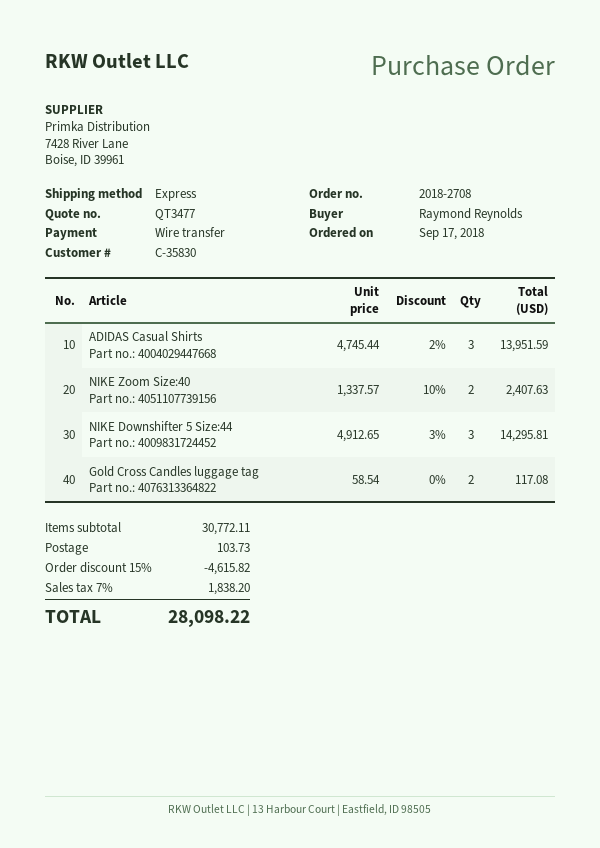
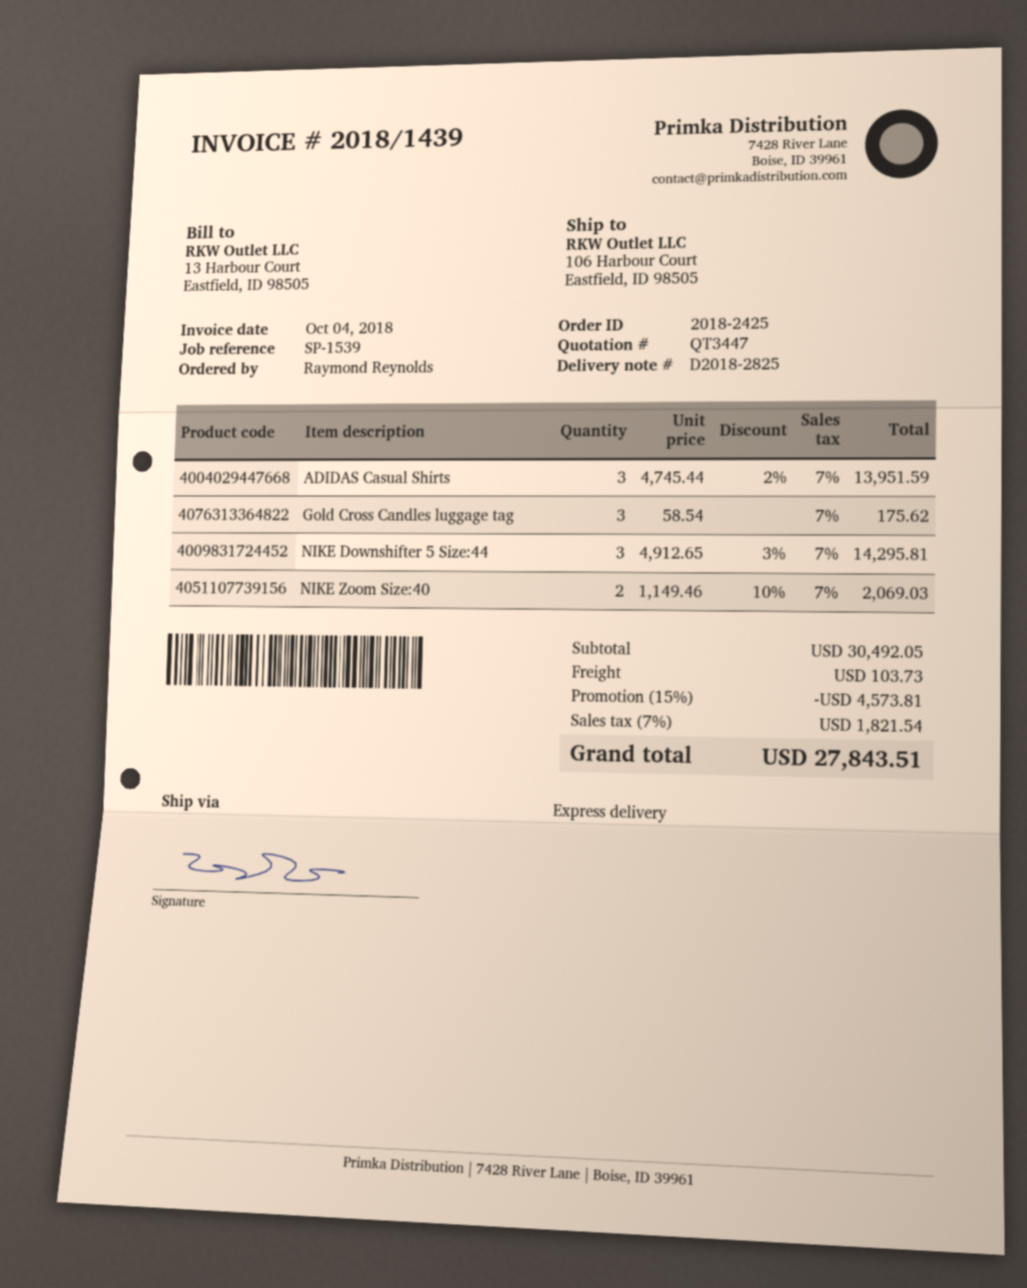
quote number: QT3477 -> QT3447
order number: 2018-2708 -> 2018-2425
NIKE Zoom Size:40: 2 x 1337.57 - 10% = 2407.63 -> 2 x 1149.46 - 10% = 2069.03
Gold Cross Candles luggage tag: 2 x 58.54 = 117.08 -> 3 x 58.54 = 175.62
subtotal: 30772.11 -> 30492.05
discount: 15% = 4615.82 -> 15% = 4573.81
tax: 7% = 1838.20 -> 7% = 1821.54
total: 28098.22 -> 27843.51

